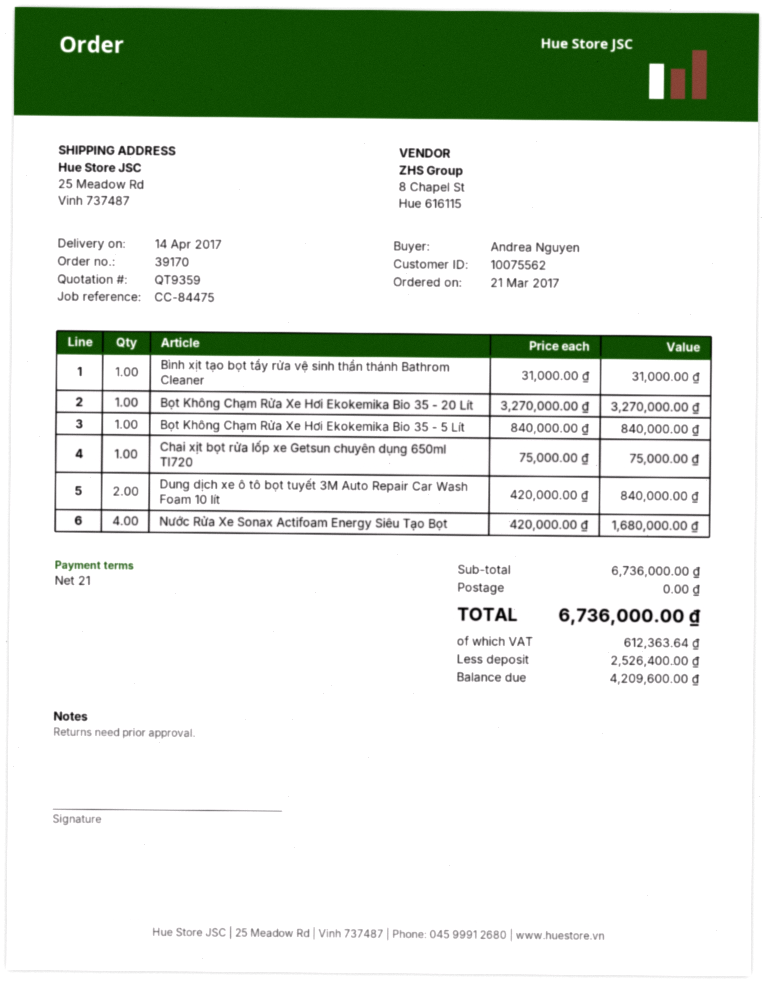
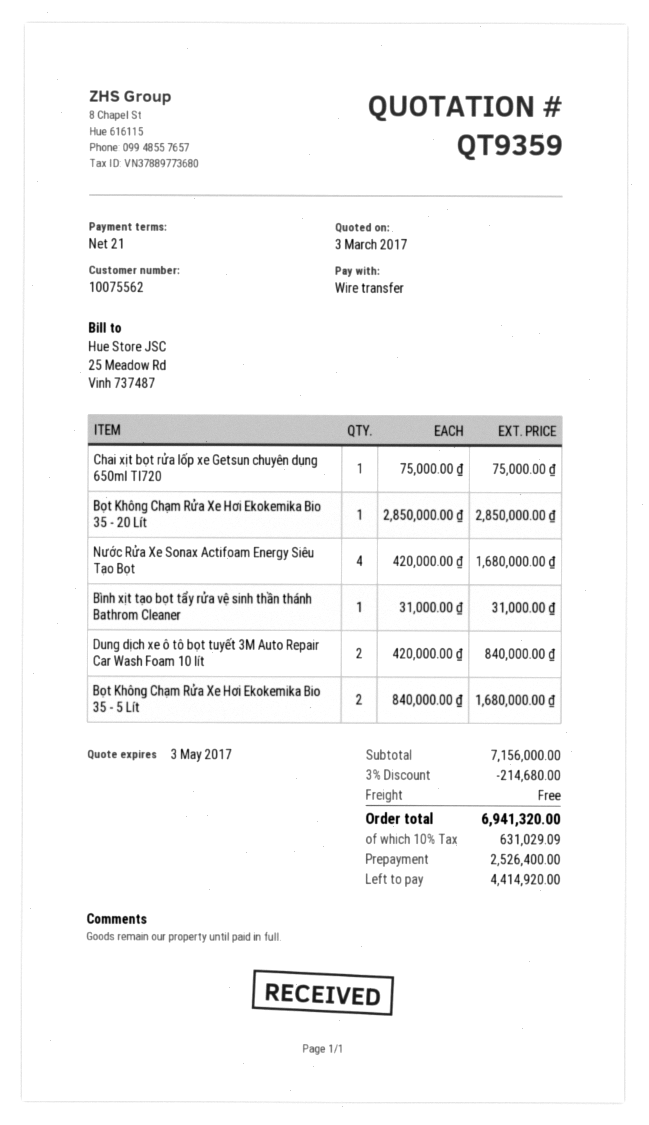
Bọt Không Chạm Rửa Xe Hơi Ekokemika Bio 35 - 20 Lít: 1 x 3270000.00 = 3270000.00 -> 1 x 2850000.00 = 2850000.00
Bọt Không Chạm Rửa Xe Hơi Ekokemika Bio 35 - 5 Lít: 1 x 840000.00 = 840000.00 -> 2 x 840000.00 = 1680000.00
subtotal: 6736000.00 -> 7156000.00
discount: none -> 3% = 214680.00
tax: 612363.64 -> 631029.09
total: 6736000.00 -> 6941320.00
balance: 4209600.00 -> 4414920.00

